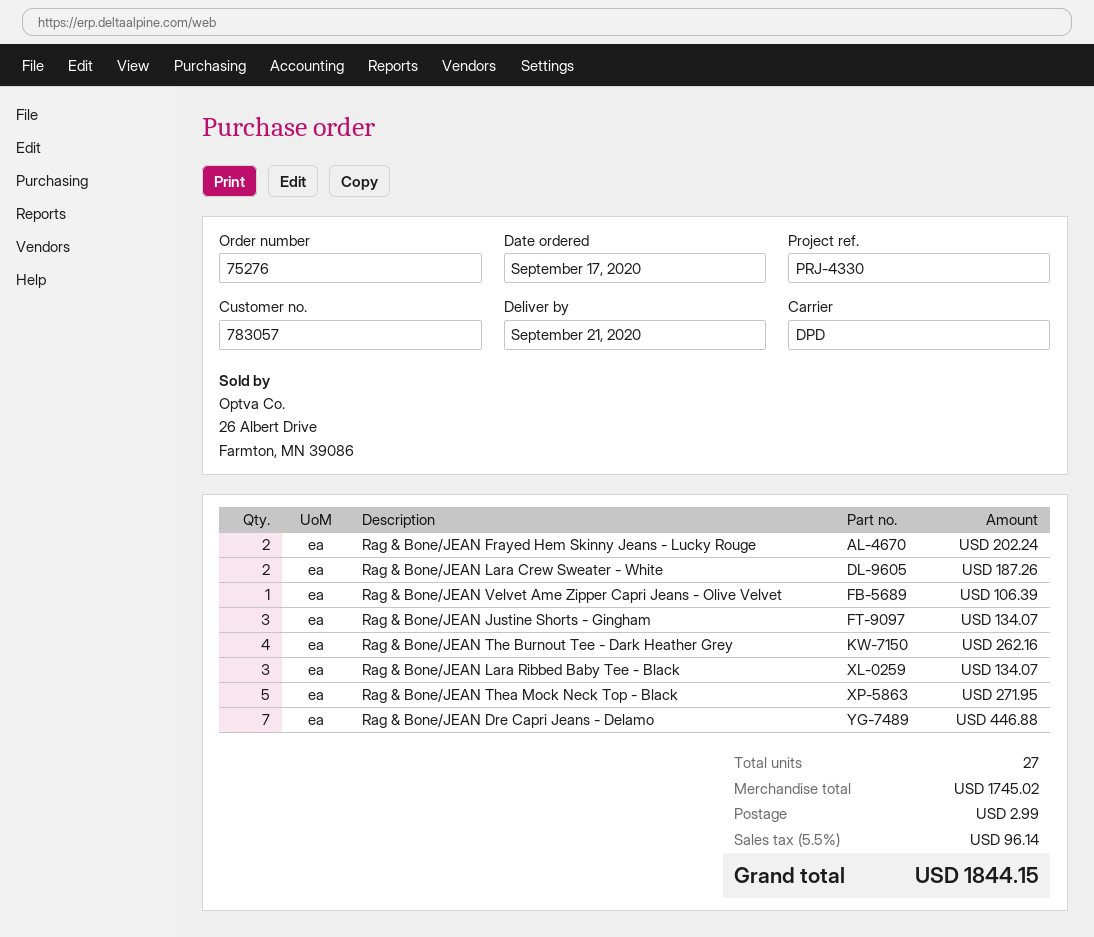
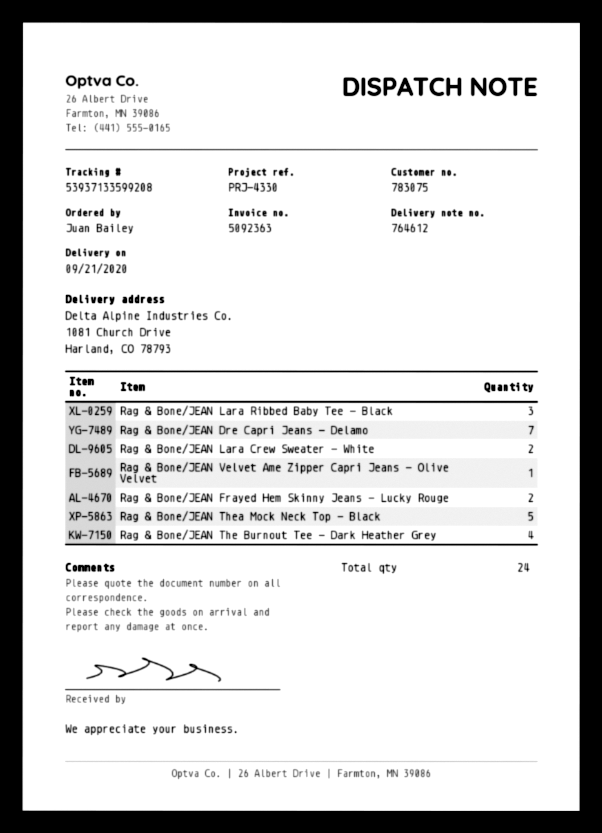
customer number: 783057 -> 783075
Rag & Bone/JEAN Justine Shorts - Gingham: 3 -> none
total quantity: 27 -> 24

